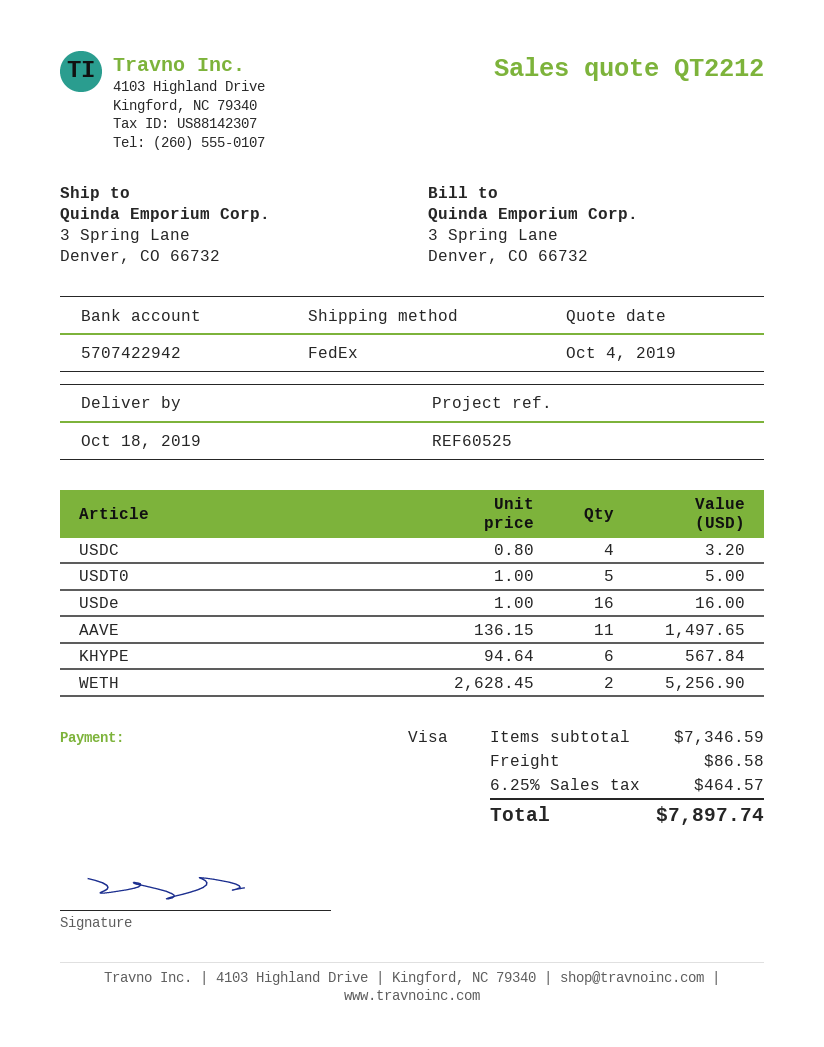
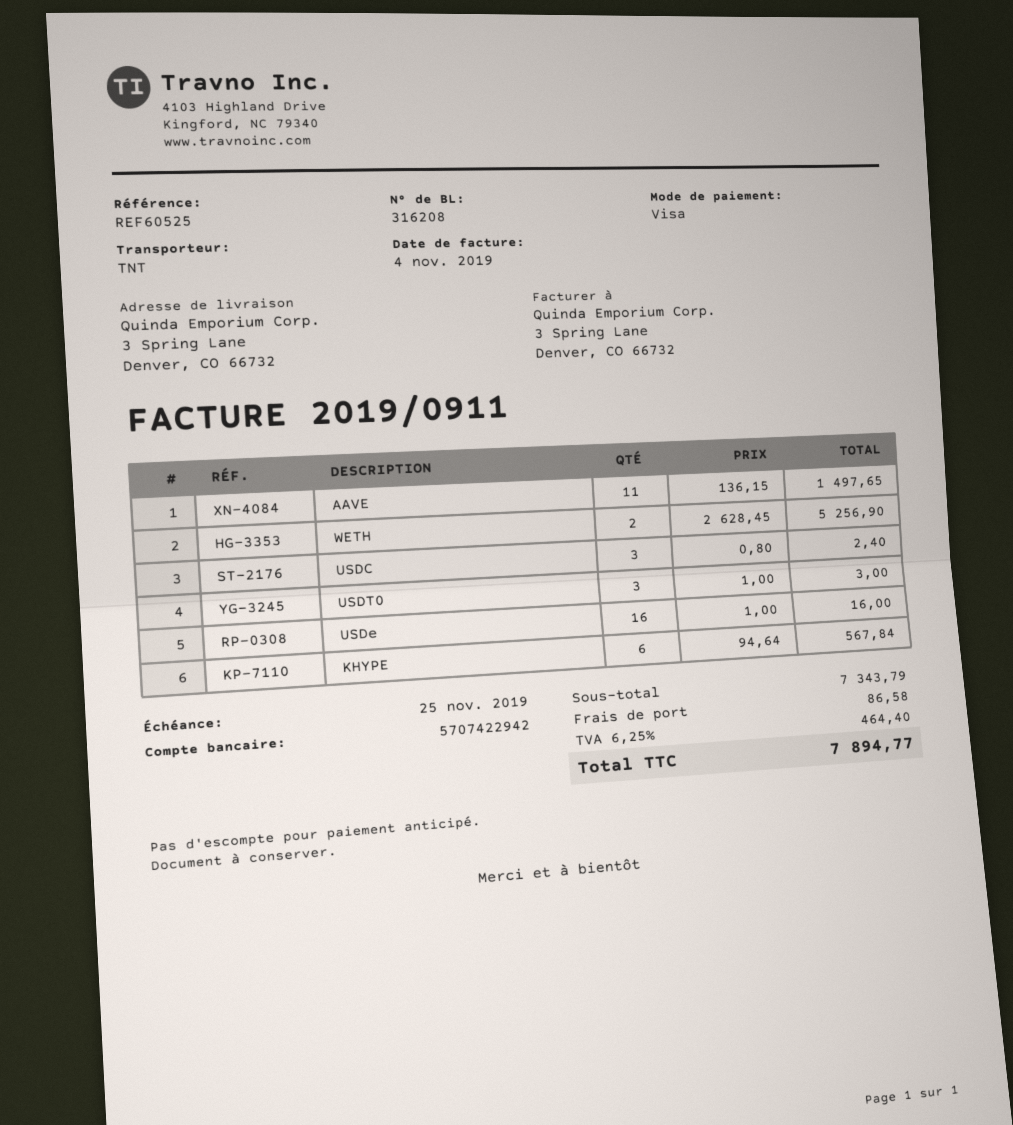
shipping method: FedEx -> TNT
USDC: 4 x 0.80 = 3.20 -> 3 x 0.80 = 2.40
USDT0: 5 x 1.00 = 5.00 -> 3 x 1.00 = 3.00
subtotal: 7346.59 -> 7343.79
tax: 6.25% = 464.57 -> 6.25% = 464.40
total: 7897.74 -> 7894.77

